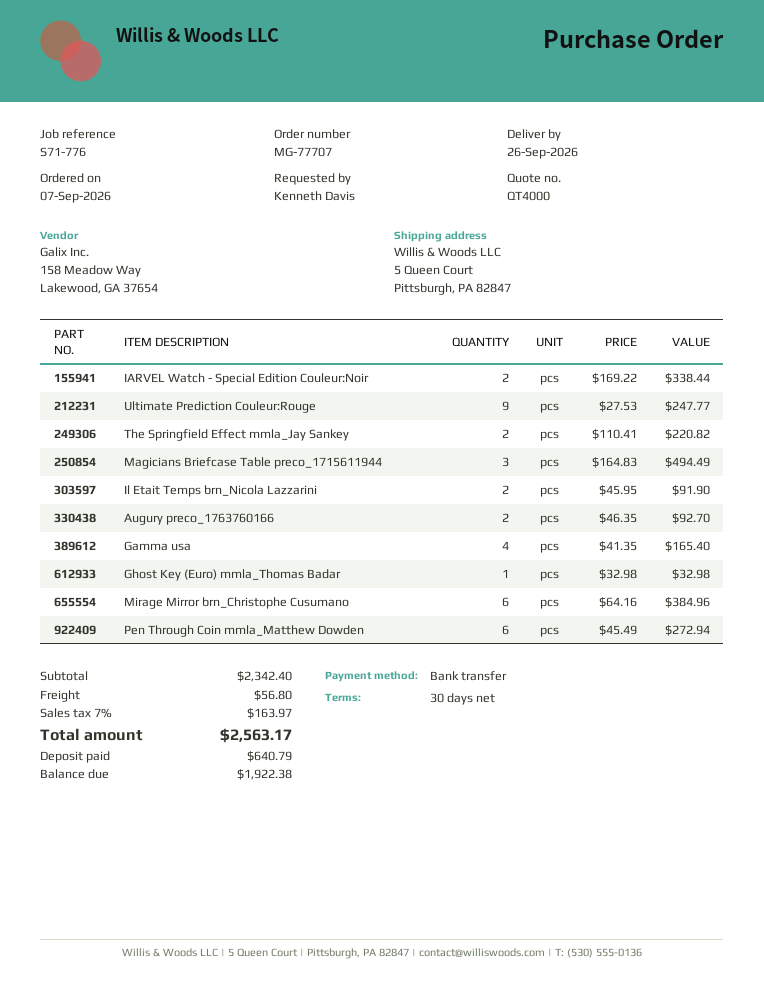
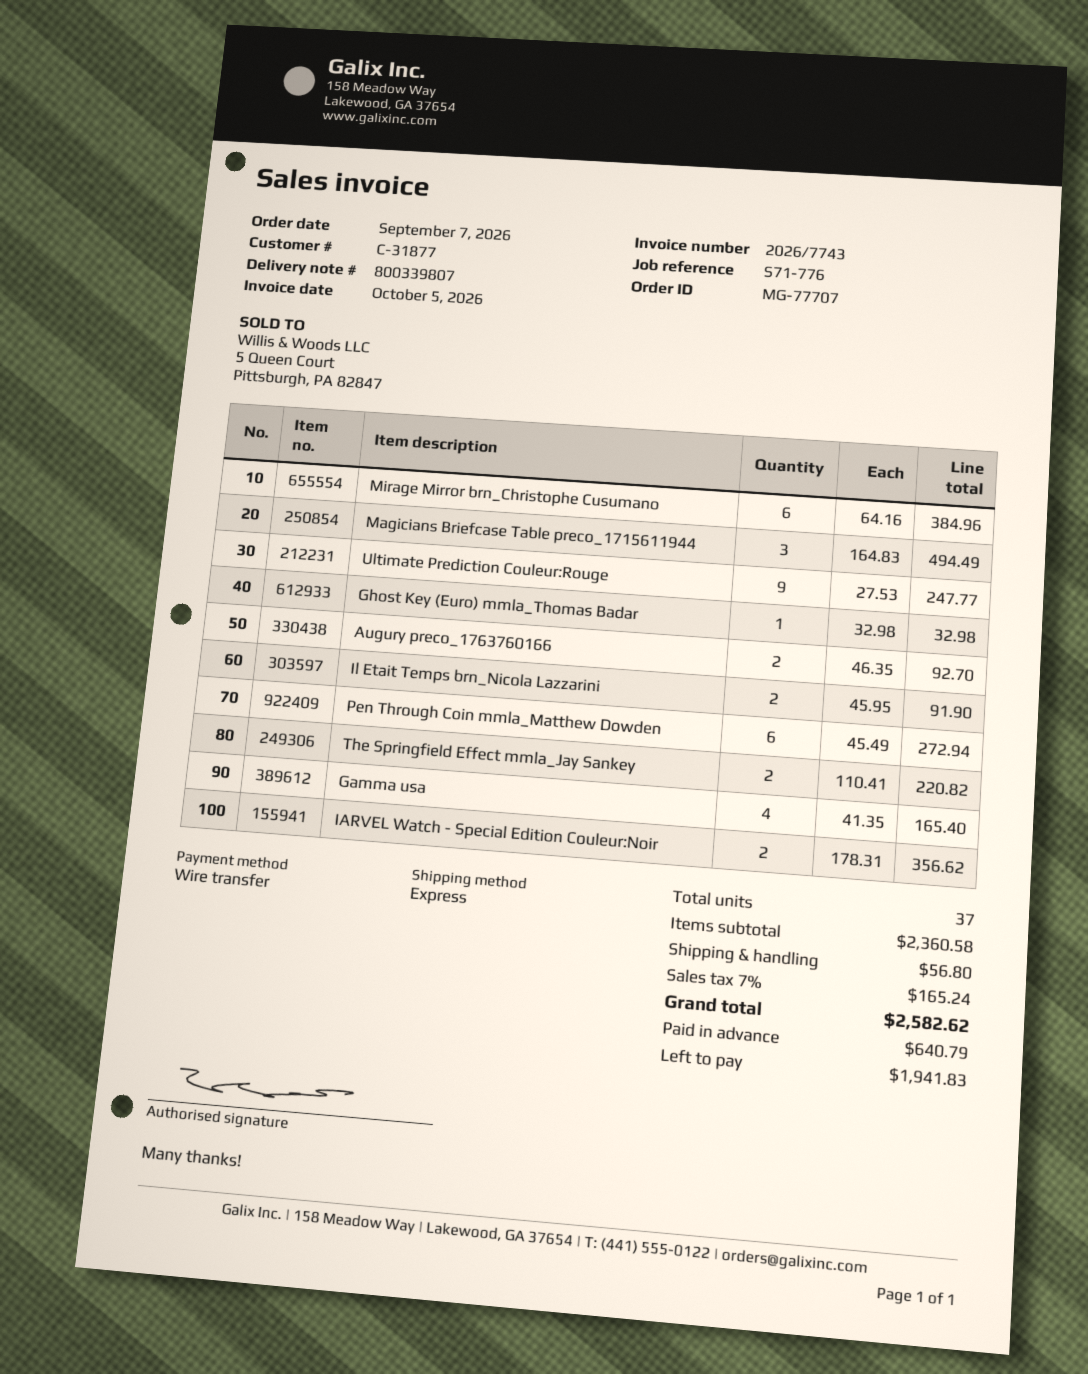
IARVEL Watch - Special Edition Couleur:Noir: 2 x 169.22 = 338.44 -> 2 x 178.31 = 356.62
subtotal: 2342.40 -> 2360.58
tax: 7% = 163.97 -> 7% = 165.24
total: 2563.17 -> 2582.62
balance: 1922.38 -> 1941.83

